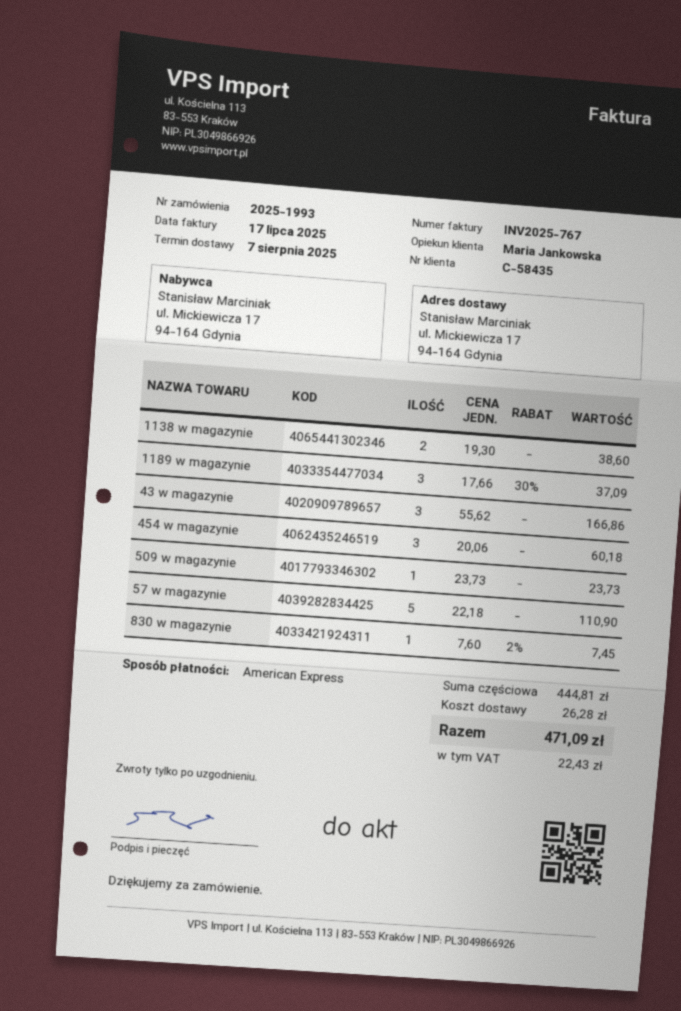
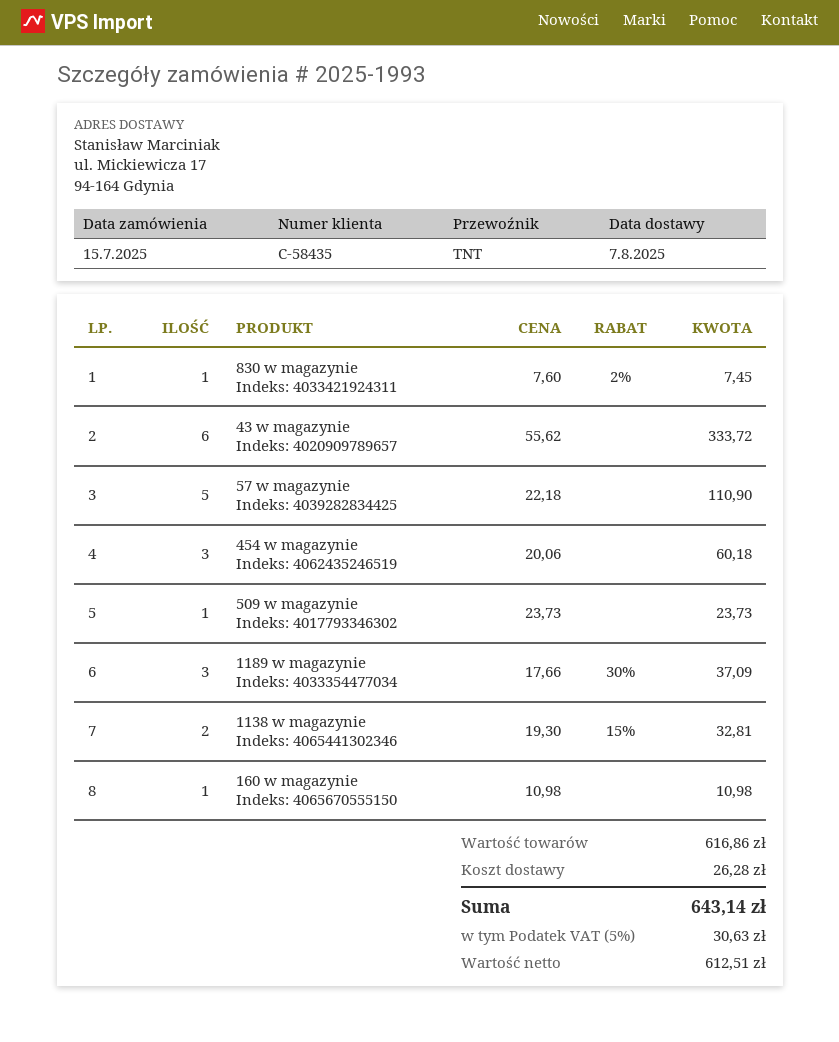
1138 w magazynie: 2 x 19.30 = 38.60 -> 2 x 19.30 - 15% = 32.81
43 w magazynie: 3 x 55.62 = 166.86 -> 6 x 55.62 = 333.72
160 w magazynie: none -> 1 x 10.98 = 10.98
subtotal: 444.81 -> 616.86
tax: 22.43 -> 30.63
total: 471.09 -> 643.14

